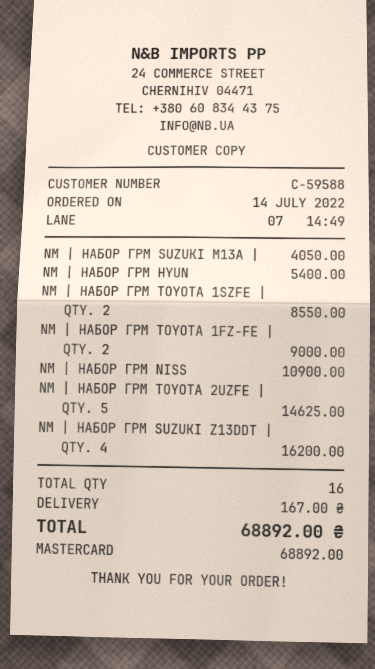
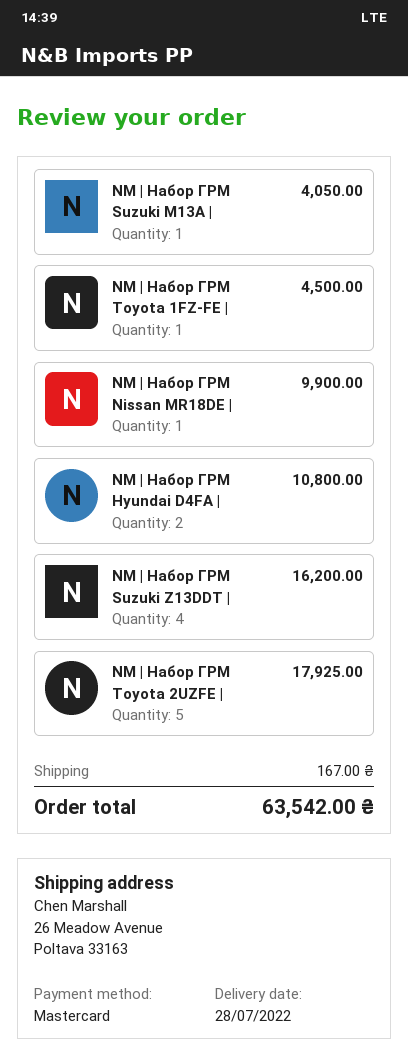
NM | НАБОР ГРМ HYUN: 1 for 5400.00 -> 2 for 10800.00
NM | НАБОР ГРМ TOYOTA 1SZFE |: 2 for 8550.00 -> none
NM | НАБОР ГРМ TOYOTA 1FZ-FE |: 2 for 9000.00 -> 1 for 4500.00
NM | НАБОР ГРМ NISS: 1 for 10900.00 -> 1 for 9900.00
NM | НАБОР ГРМ TOYOTA 2UZFE |: 5 for 14625.00 -> 5 for 17925.00
total: 68892.00 -> 63542.00

